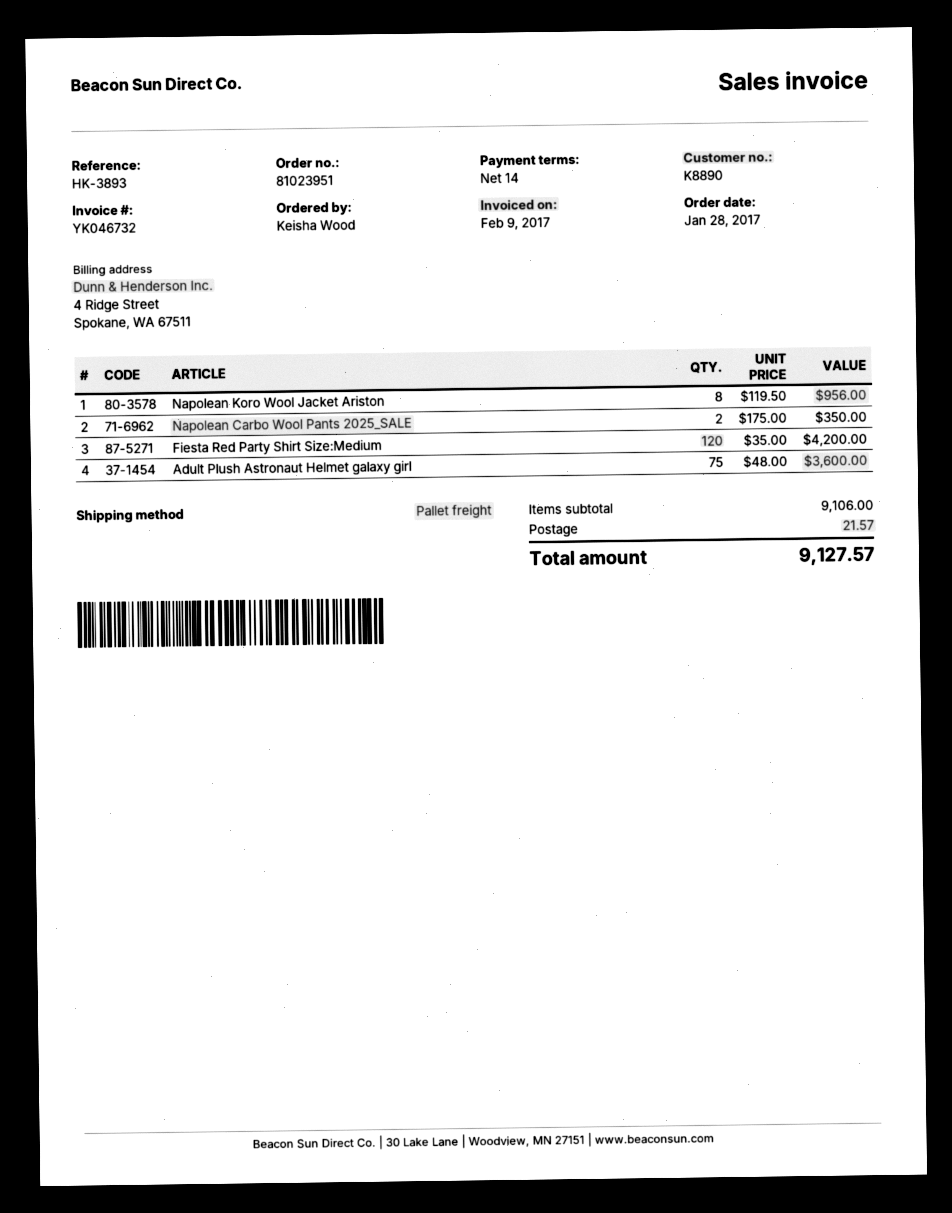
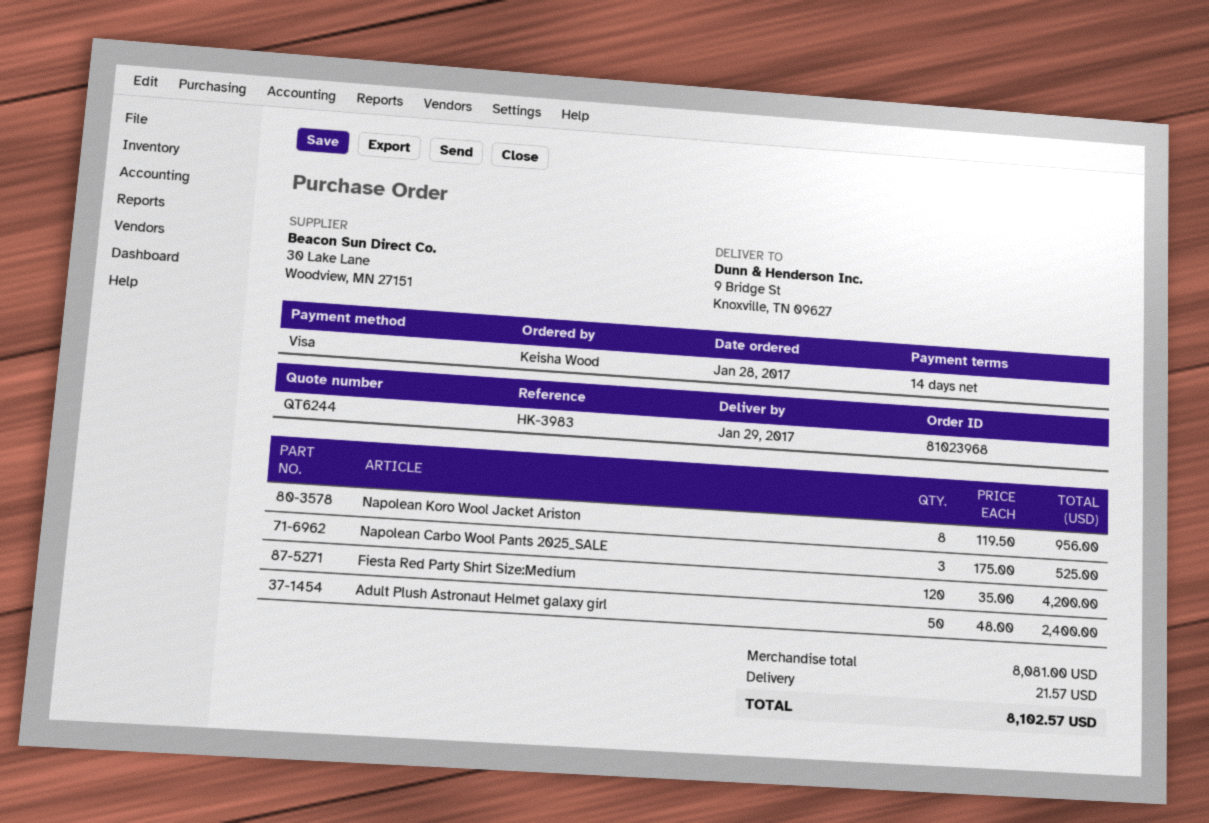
order number: 81023951 -> 81023968
reference: HK-3893 -> HK-3983
Napolean Carbo Wool Pants 2025_SALE: 2 x 175.00 = 350.00 -> 3 x 175.00 = 525.00
Adult Plush Astronaut Helmet galaxy girl: 75 x 48.00 = 3600.00 -> 50 x 48.00 = 2400.00
subtotal: 9106.00 -> 8081.00
total: 9127.57 -> 8102.57

